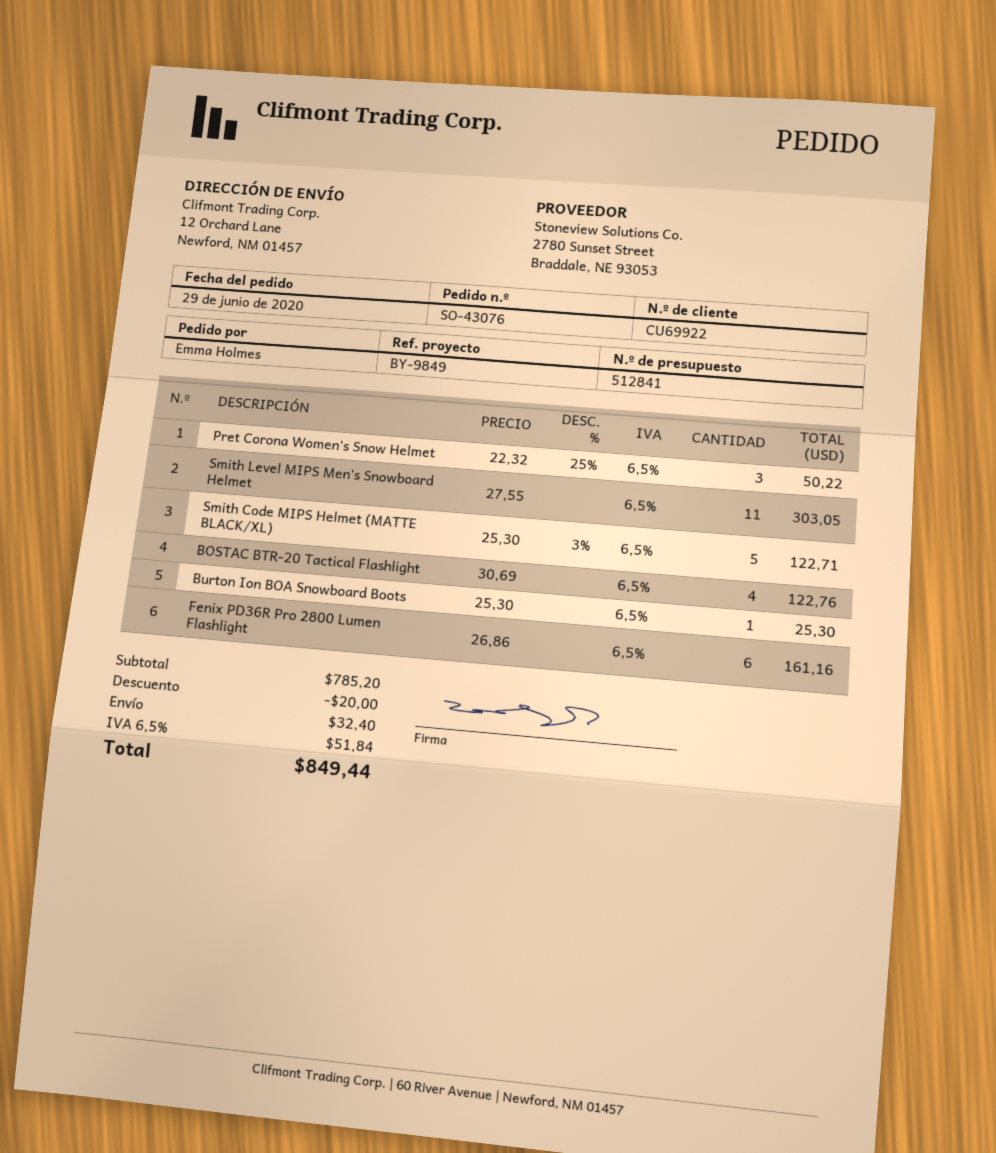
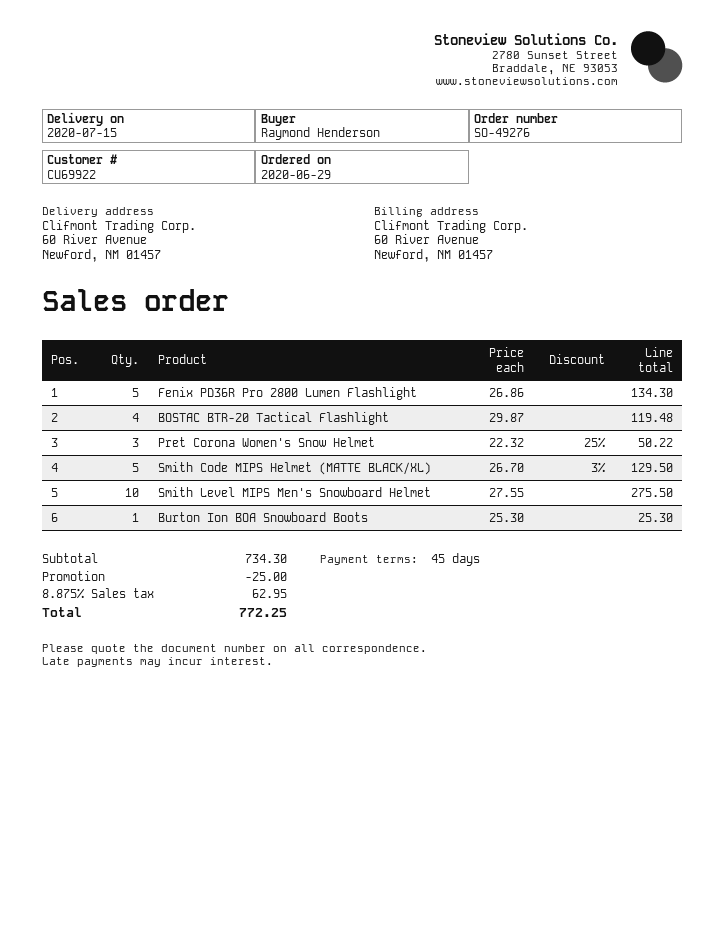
order number: SO-43076 -> SO-49276
ordered by: Emma Holmes -> Raymond Henderson
ship to: 12 Orchard Lane, Newford, NM 01457 -> 60 River Avenue, Newford, NM 01457
Smith Level MIPS Men's Snowboard Helmet: 11 x 27.55 = 303.05 -> 10 x 27.55 = 275.50
Smith Code MIPS Helmet (MATTE BLACK/XL): 5 x 25.30 - 3% = 122.71 -> 5 x 26.70 - 3% = 129.50
BOSTAC BTR-20 Tactical Flashlight: 4 x 30.69 = 122.76 -> 4 x 29.87 = 119.48
Fenix PD36R Pro 2800 Lumen Flashlight: 6 x 26.86 = 161.16 -> 5 x 26.86 = 134.30
subtotal: 785.20 -> 734.30
discount: 20.00 -> 25.00
shipping: 32.40 -> none
tax: 6.5% = 51.84 -> 8.875% = 62.95
total: 849.44 -> 772.25

